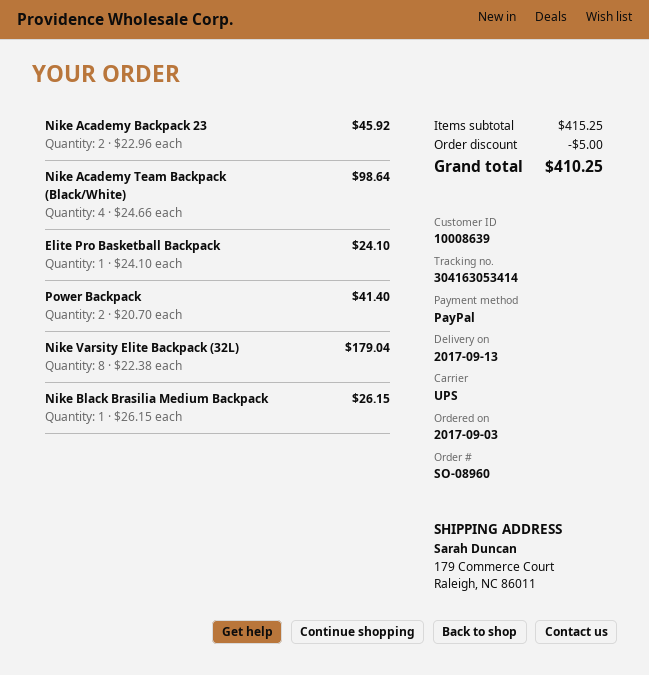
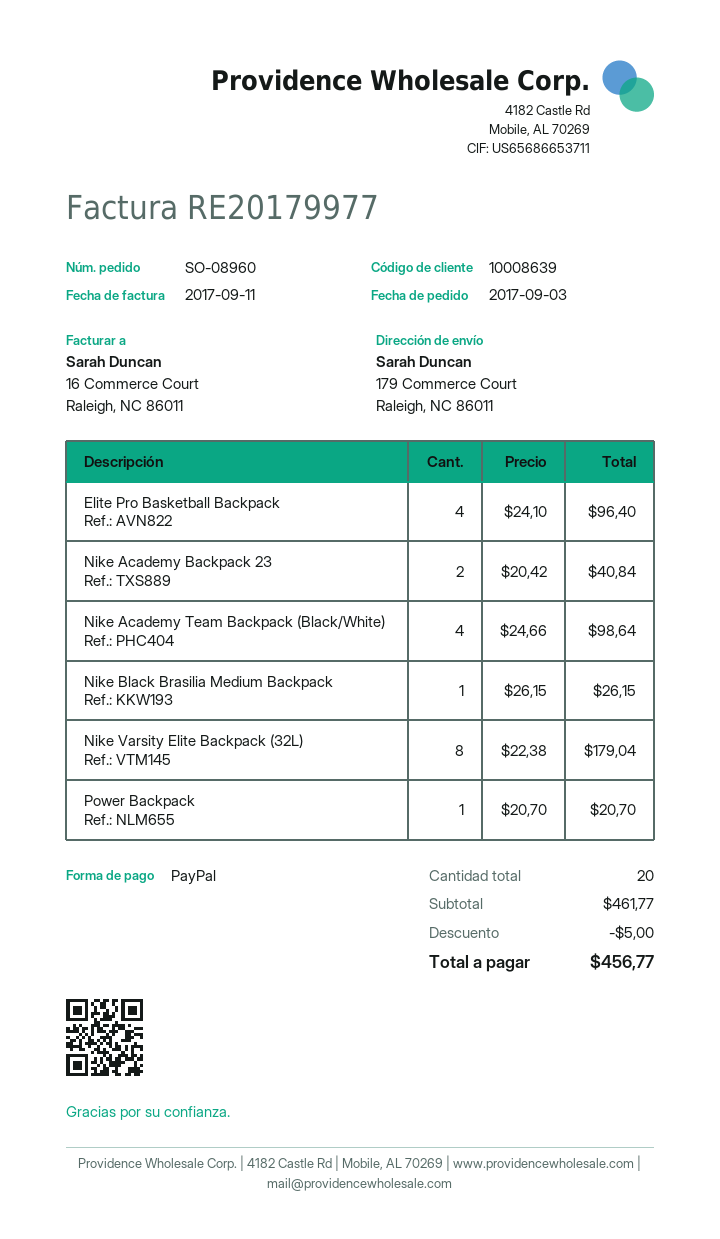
Nike Academy Backpack 23: 2 x 22.96 = 45.92 -> 2 x 20.42 = 40.84
Elite Pro Basketball Backpack: 1 x 24.10 = 24.10 -> 4 x 24.10 = 96.40
Power Backpack: 2 x 20.70 = 41.40 -> 1 x 20.70 = 20.70
subtotal: 415.25 -> 461.77
total: 410.25 -> 456.77

